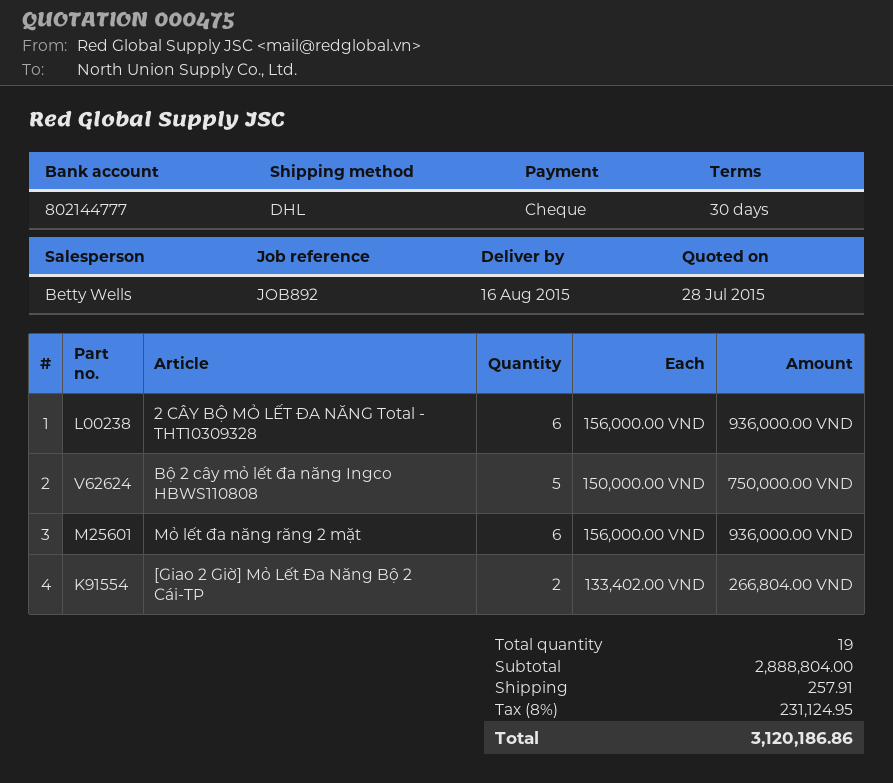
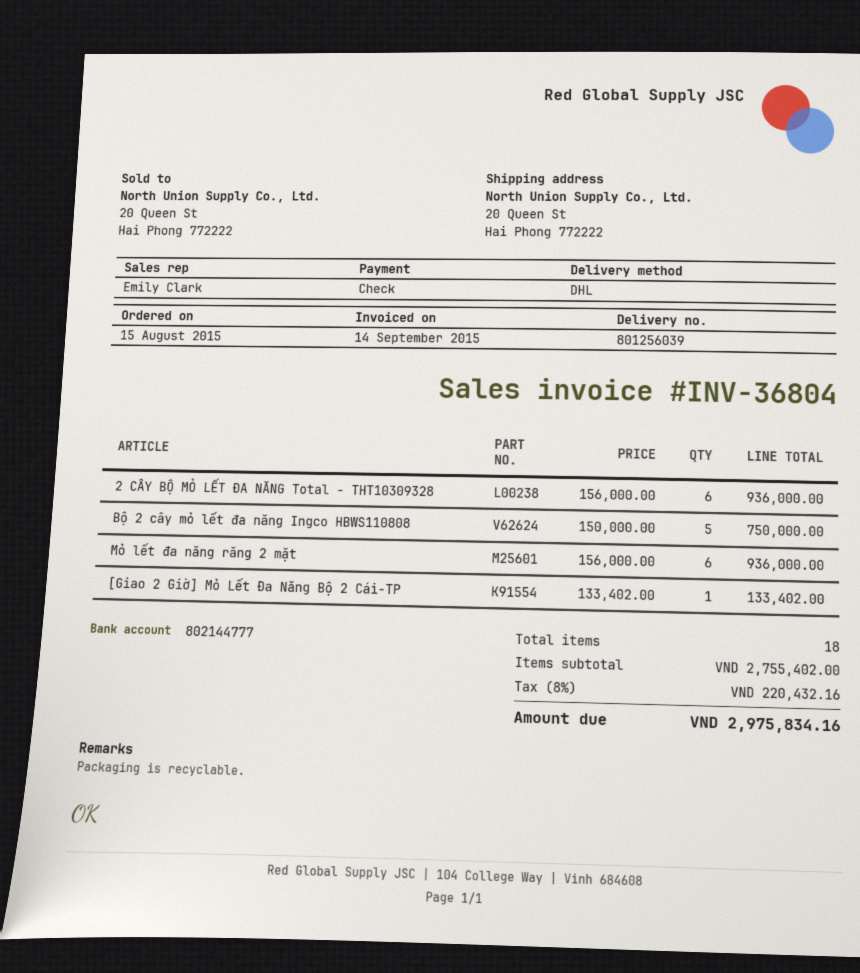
sales rep: Betty Wells -> Emily Clark
[Giao 2 Giờ] Mỏ Lết Đa Năng Bộ 2 Cái-TP: 2 x 133402.00 = 266804.00 -> 1 x 133402.00 = 133402.00
total quantity: 19 -> 18
subtotal: 2888804.00 -> 2755402.00
shipping: 257.91 -> none
tax: 8% = 231124.95 -> 8% = 220432.16
total: 3120186.86 -> 2975834.16

